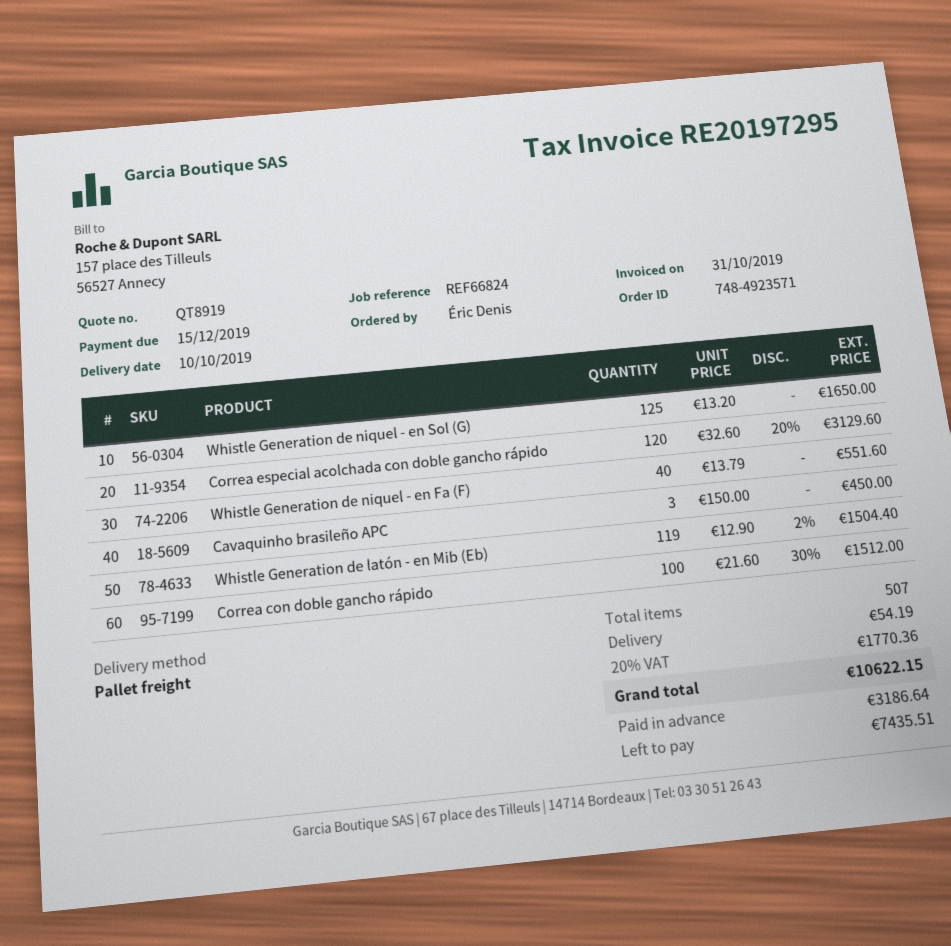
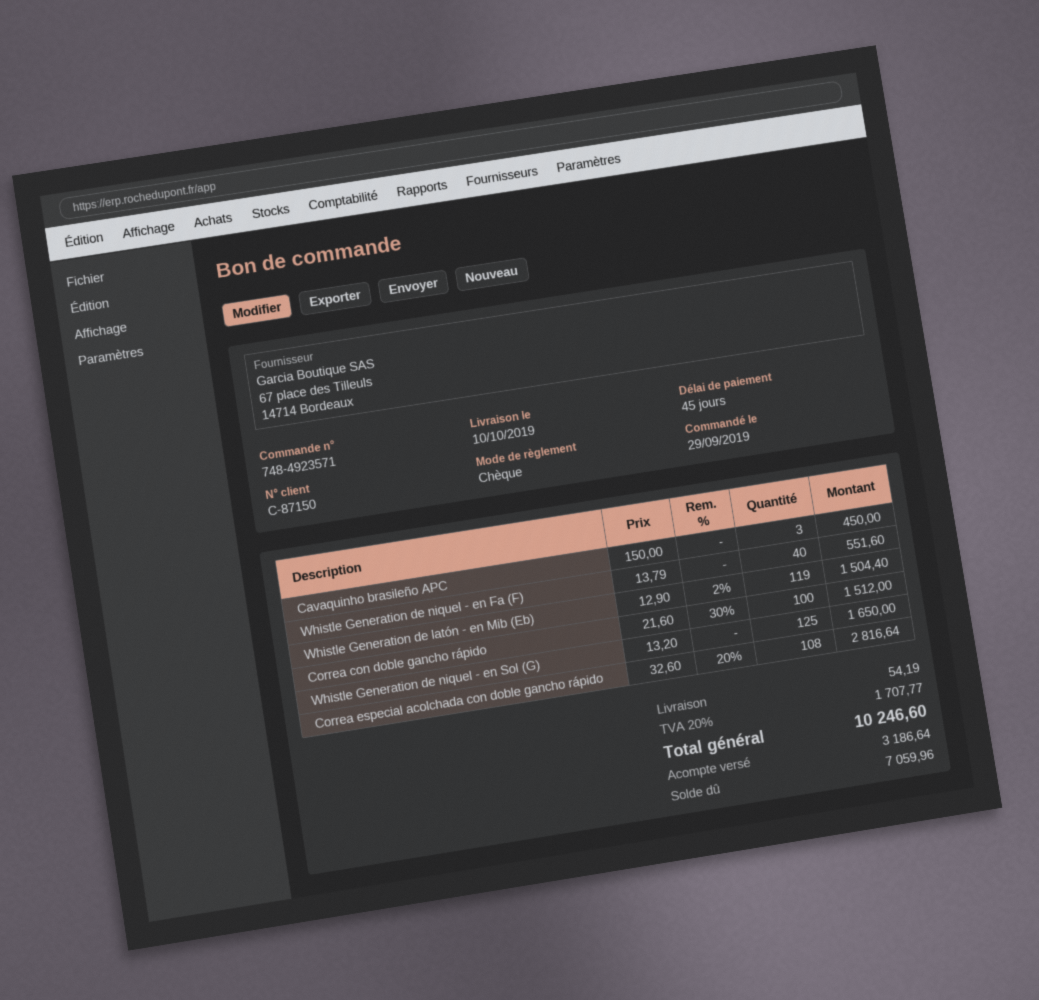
Correa especial acolchada con doble gancho rápido: 120 x 32.60 - 20% = 3129.60 -> 108 x 32.60 - 20% = 2816.64
tax: 20% = 1770.36 -> 20% = 1707.77
total: 10622.15 -> 10246.60
balance: 7435.51 -> 7059.96

